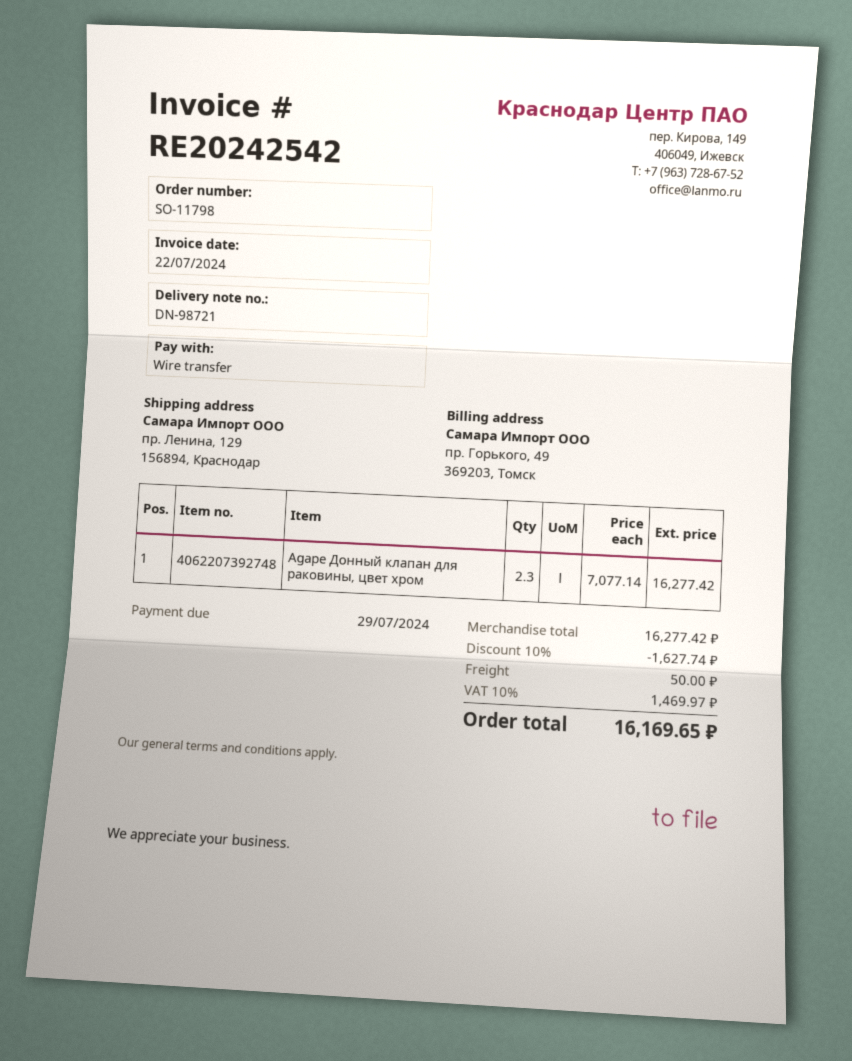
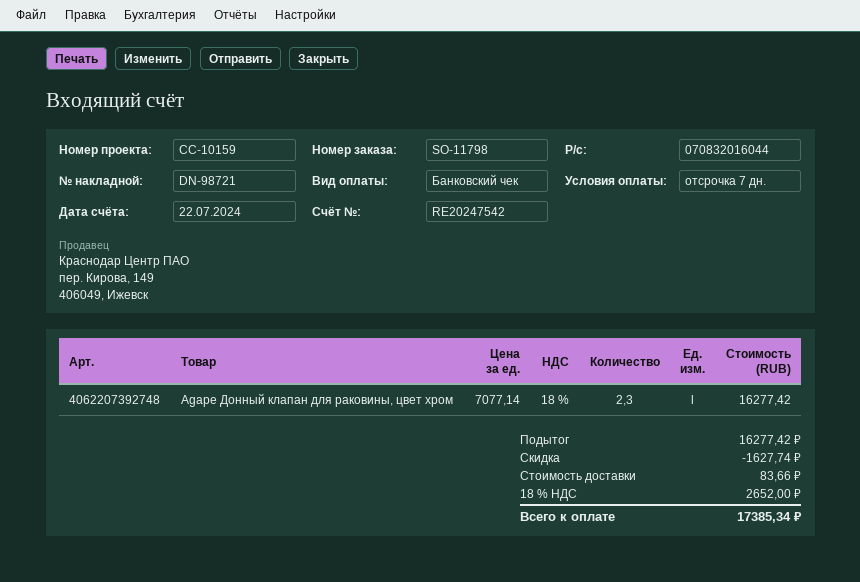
invoice number: RE20242542 -> RE20247542
payment method: bank transfer -> cheque
shipping: 50.00 -> 83.66
tax: 10% = 1469.97 -> 18% = 2652.00
total: 16169.65 -> 17385.34

